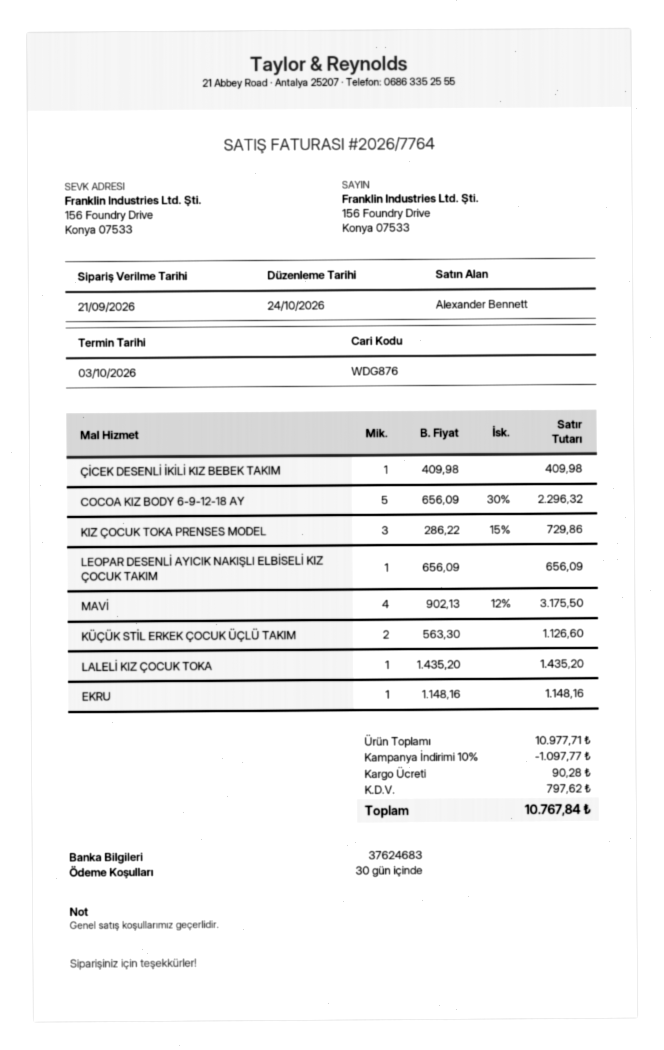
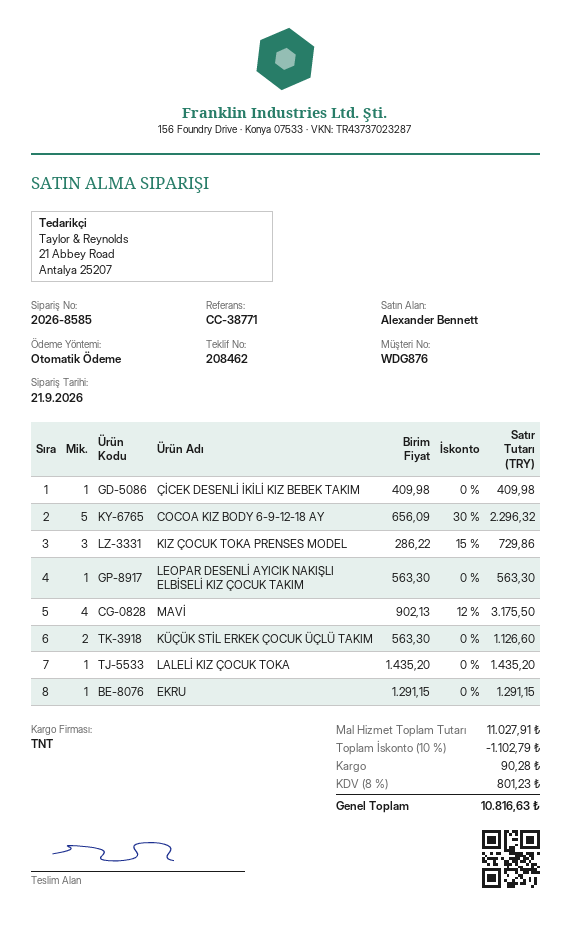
LEOPAR DESENLİ AYICIK NAKIŞLI ELBİSELİ KIZ ÇOCUK TAKIM: 1 x 656.09 = 656.09 -> 1 x 563.30 = 563.30
EKRU: 1 x 1148.16 = 1148.16 -> 1 x 1291.15 = 1291.15
subtotal: 10977.71 -> 11027.91
discount: 10% = 1097.77 -> 10% = 1102.79
tax: 797.62 -> 801.23
total: 10767.84 -> 10816.63

